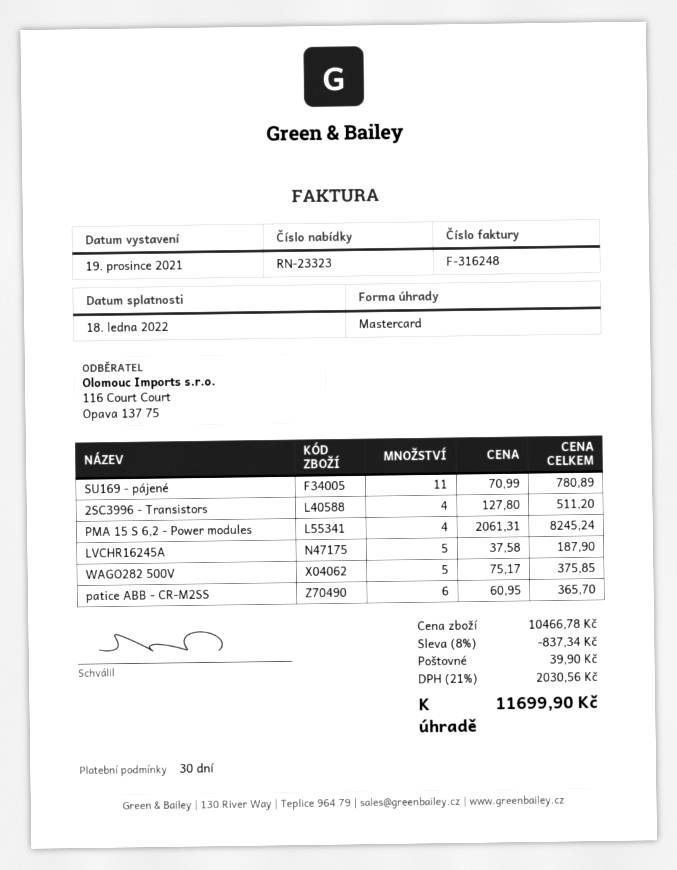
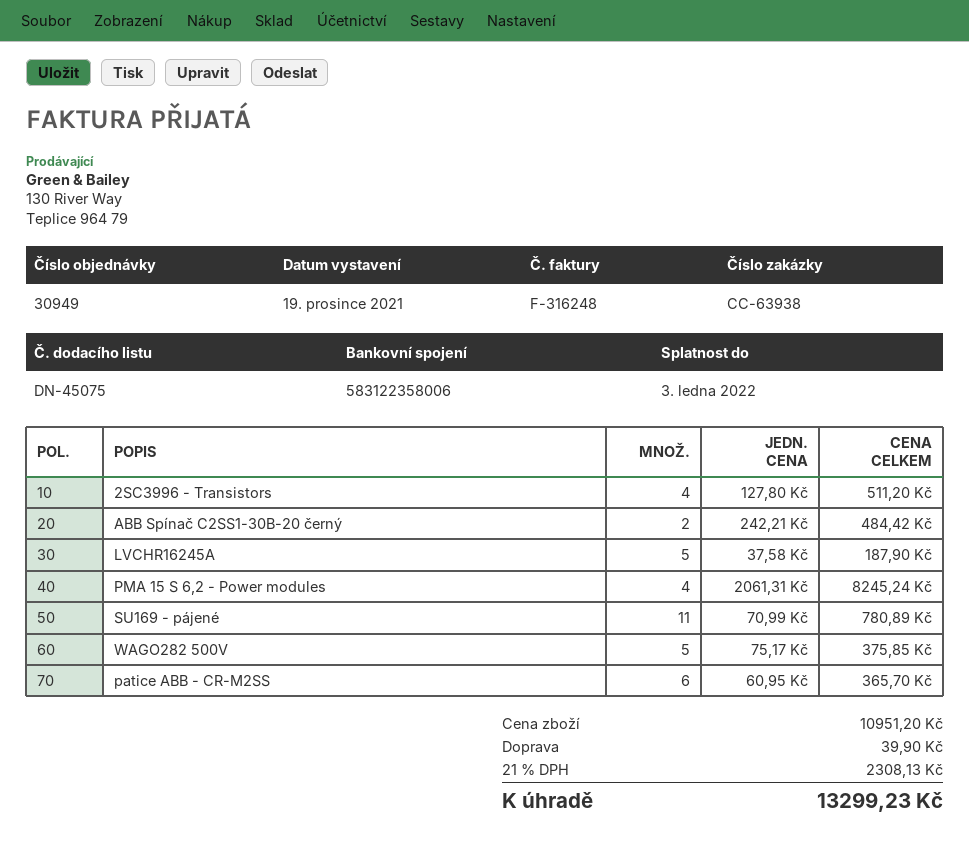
due date: 2022-01-18 -> 2022-01-03
ABB Spínač C2SS1-30B-20 černý: none -> 2 x 242.21 = 484.42
subtotal: 10466.78 -> 10951.20
discount: 8% = 837.34 -> none
tax: 21% = 2030.56 -> 21% = 2308.13
total: 11699.90 -> 13299.23

